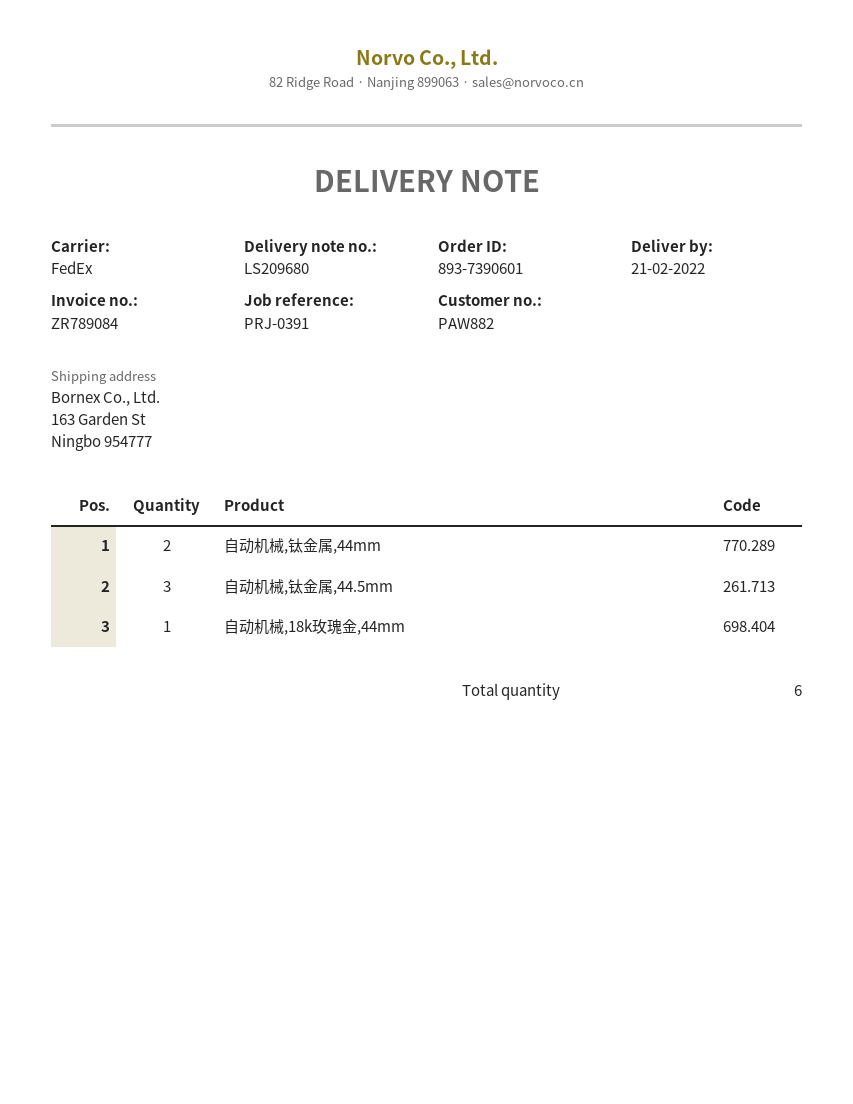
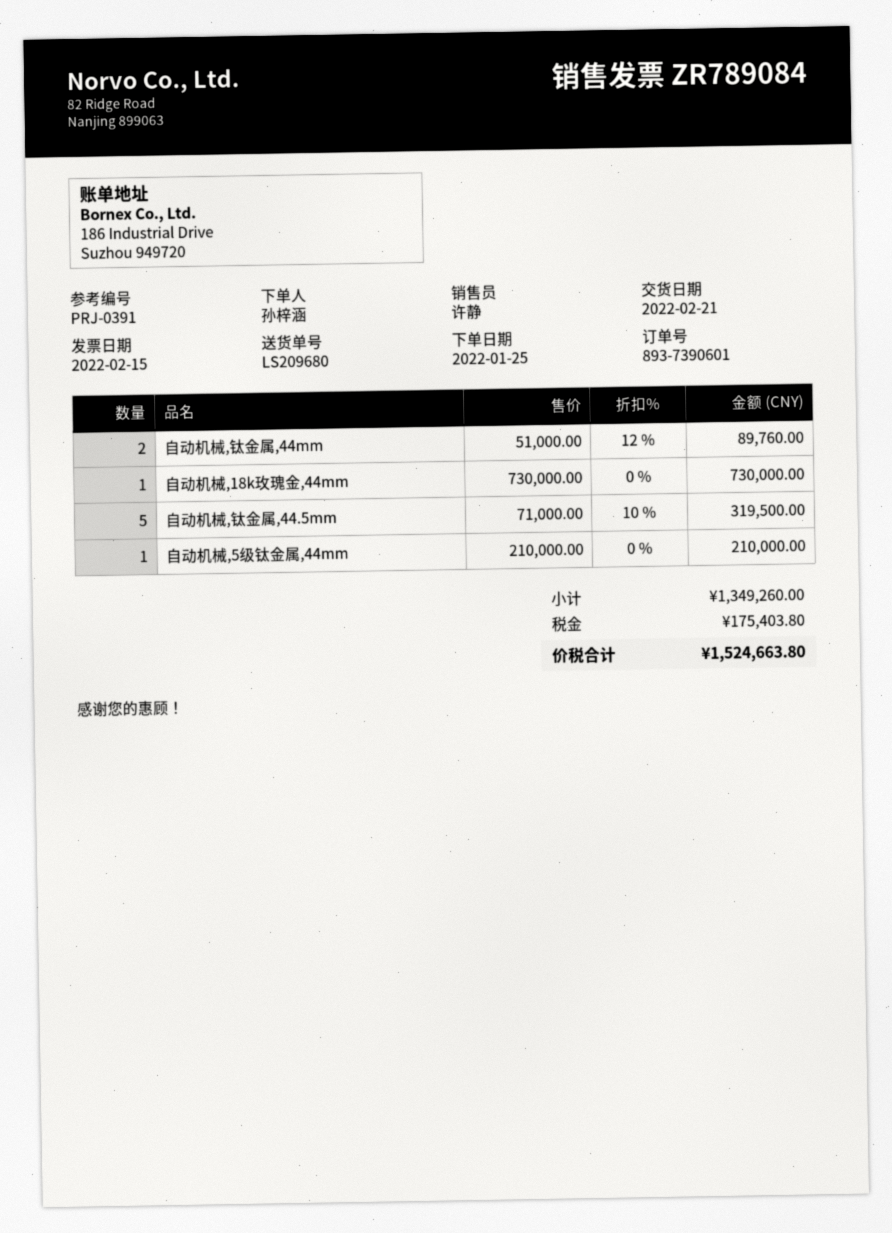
自动机械,钛金属,44.5mm: 3 -> 5
自动机械,5级钛金属,44mm: none -> 1

